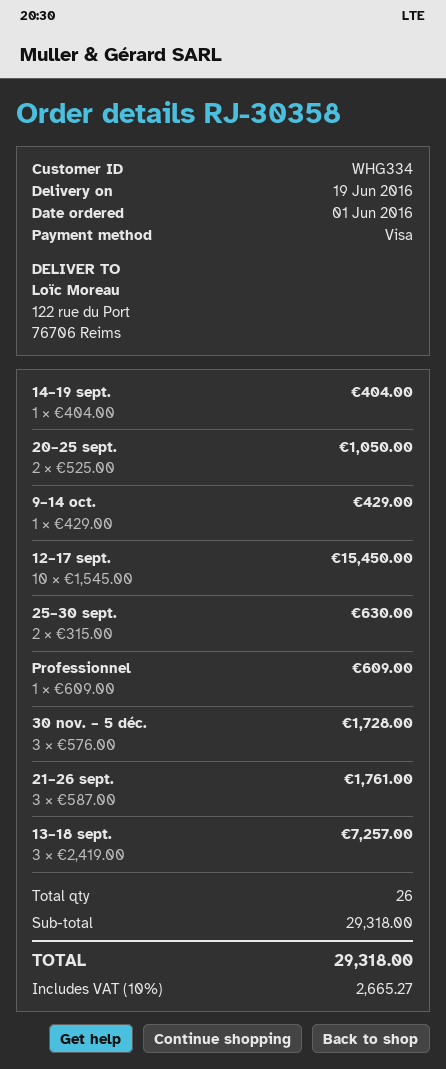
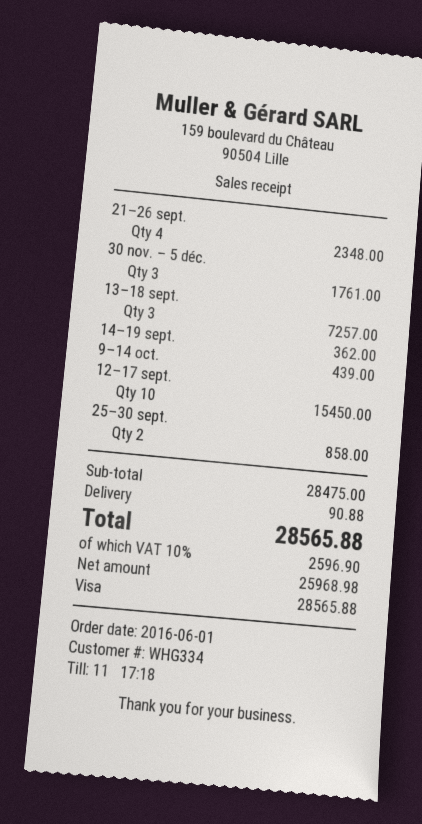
14–19 sept.: 1 for 404.00 -> 1 for 362.00
20–25 sept.: 2 for 1050.00 -> none
9–14 oct.: 1 for 429.00 -> 1 for 439.00
25–30 sept.: 2 for 630.00 -> 2 for 858.00
Professionnel: 1 for 609.00 -> none
30 nov. – 5 déc.: 3 for 1728.00 -> 3 for 1761.00
21–26 sept.: 3 for 1761.00 -> 4 for 2348.00
subtotal: 29318.00 -> 28475.00
shipping: none -> 90.88
tax: 10% = 2665.27 -> 10% = 2596.90
total: 29318.00 -> 28565.88

